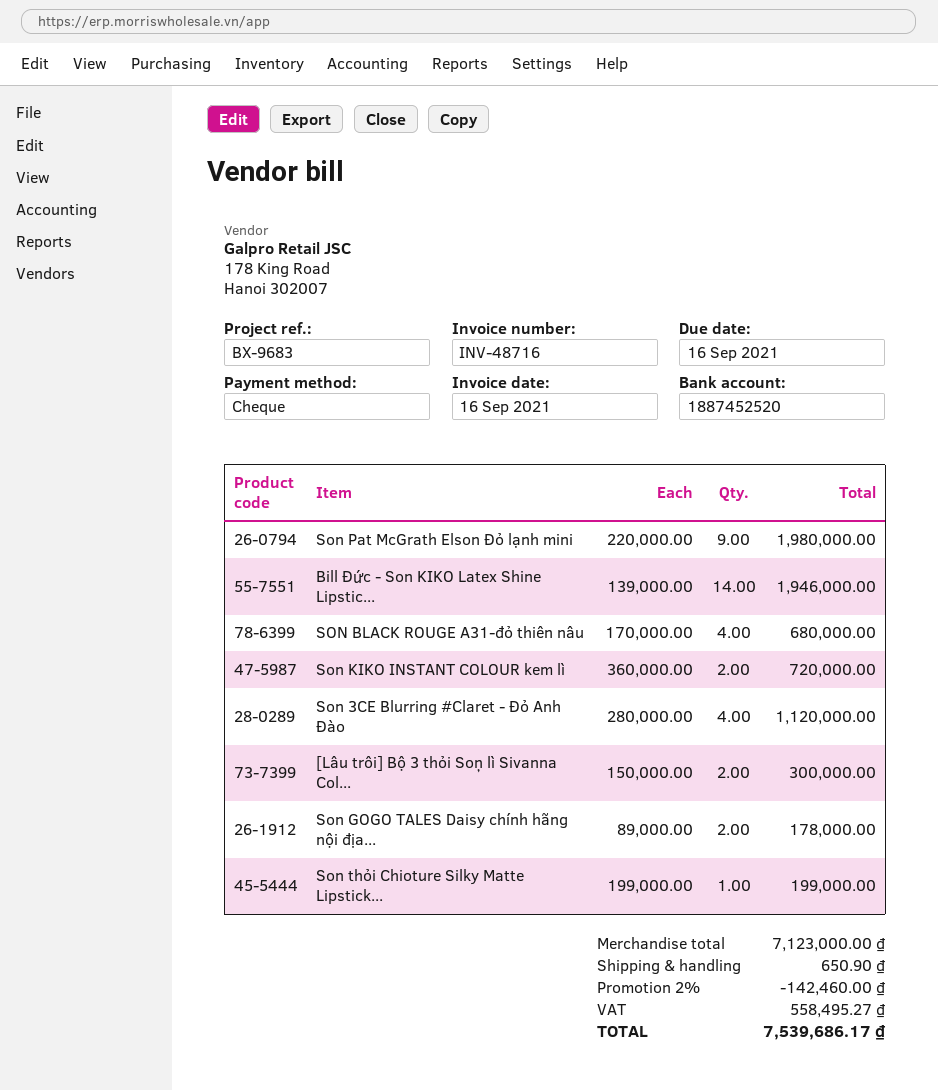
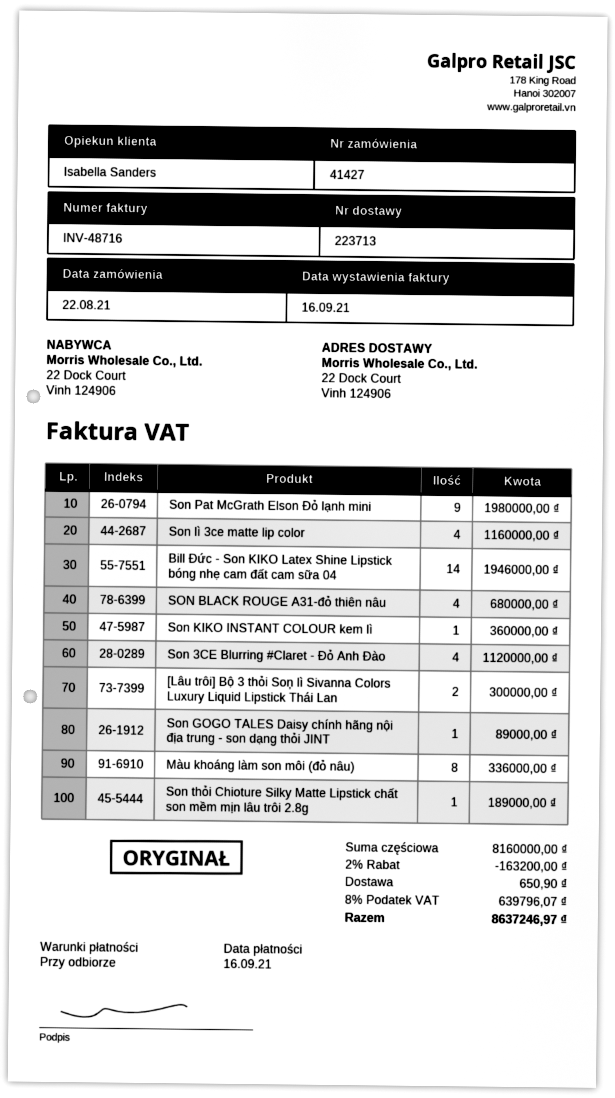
Son KIKO INSTANT COLOUR kem lì: 2 for 720000.00 -> 1 for 360000.00
Son GOGO TALES Daisy chính hãng nội địa...: 2 for 178000.00 -> 1 for 89000.00
Son thỏi Chioture Silky Matte Lipstick...: 1 for 199000.00 -> 1 for 189000.00
Son lì 3ce matte lip color: none -> 4 for 1160000.00
Màu khoáng làm son môi (đỏ nâu): none -> 8 for 336000.00
subtotal: 7123000.00 -> 8160000.00
discount: 2% = 142460.00 -> 2% = 163200.00
tax: 558495.27 -> 639796.07
total: 7539686.17 -> 8637246.97

